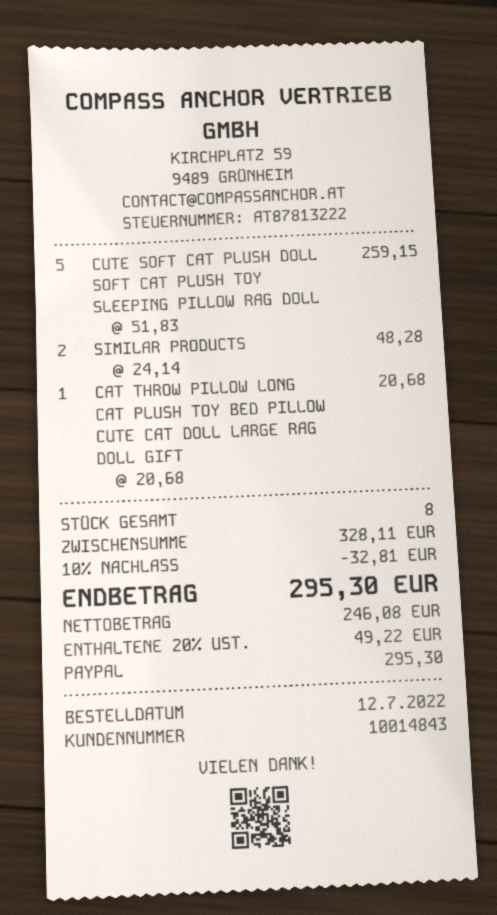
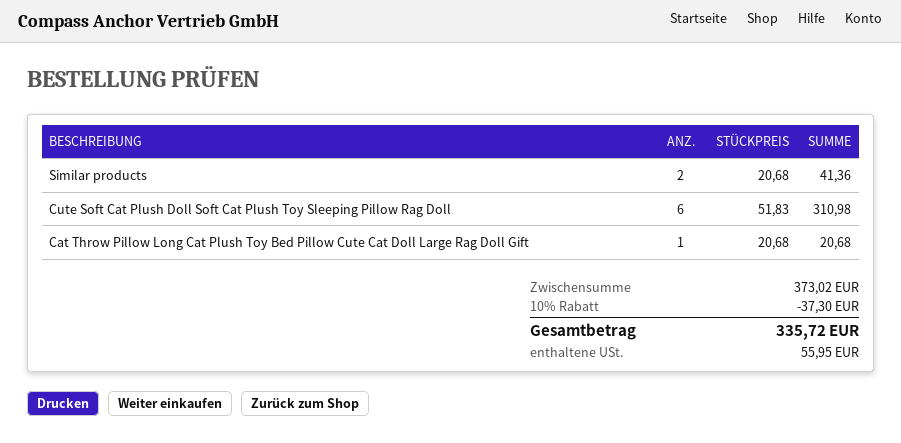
CUTE SOFT CAT PLUSH DOLL SOFT CAT PLUSH TOY SLEEPING PILLOW RAG DOLL: 5 x 51.83 = 259.15 -> 6 x 51.83 = 310.98
SIMILAR PRODUCTS: 2 x 24.14 = 48.28 -> 2 x 20.68 = 41.36
subtotal: 328.11 -> 373.02
discount: 10% = 32.81 -> 10% = 37.30
tax: 49.22 -> 55.95
total: 295.30 -> 335.72

